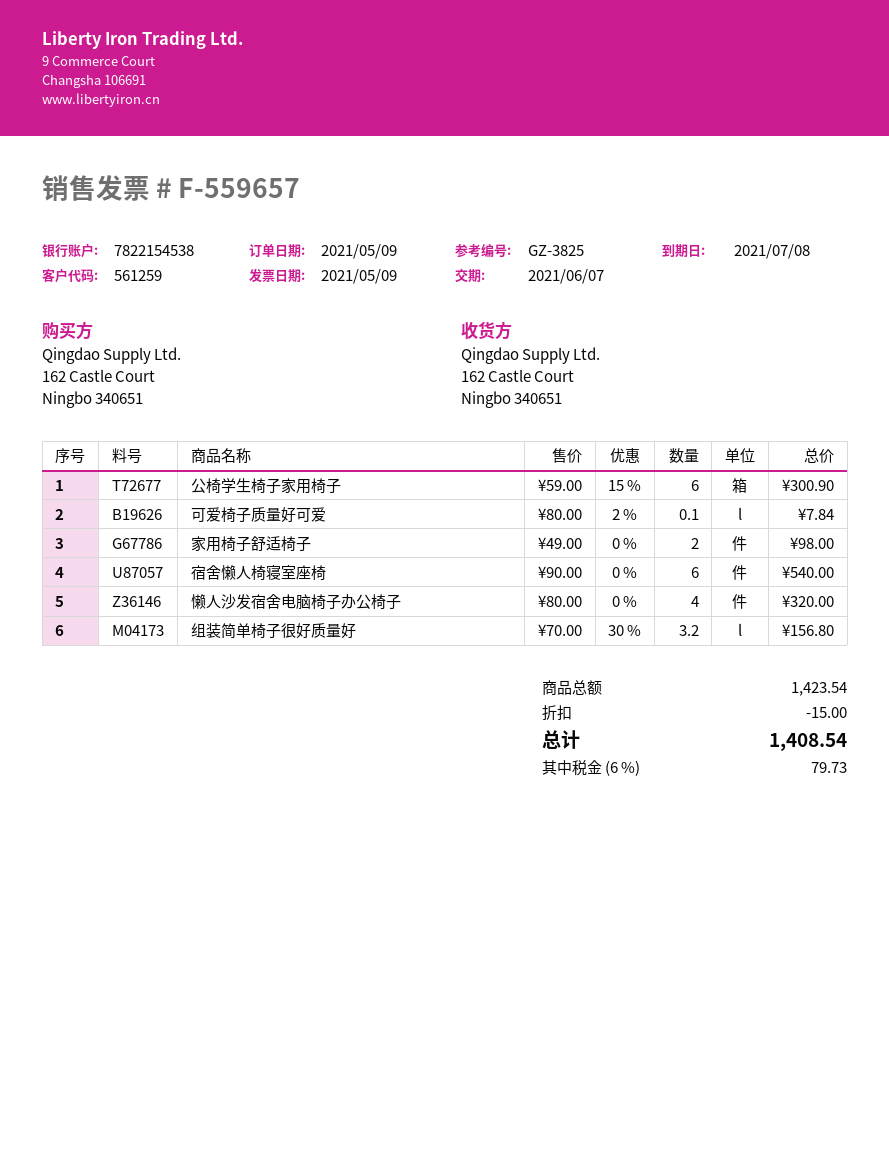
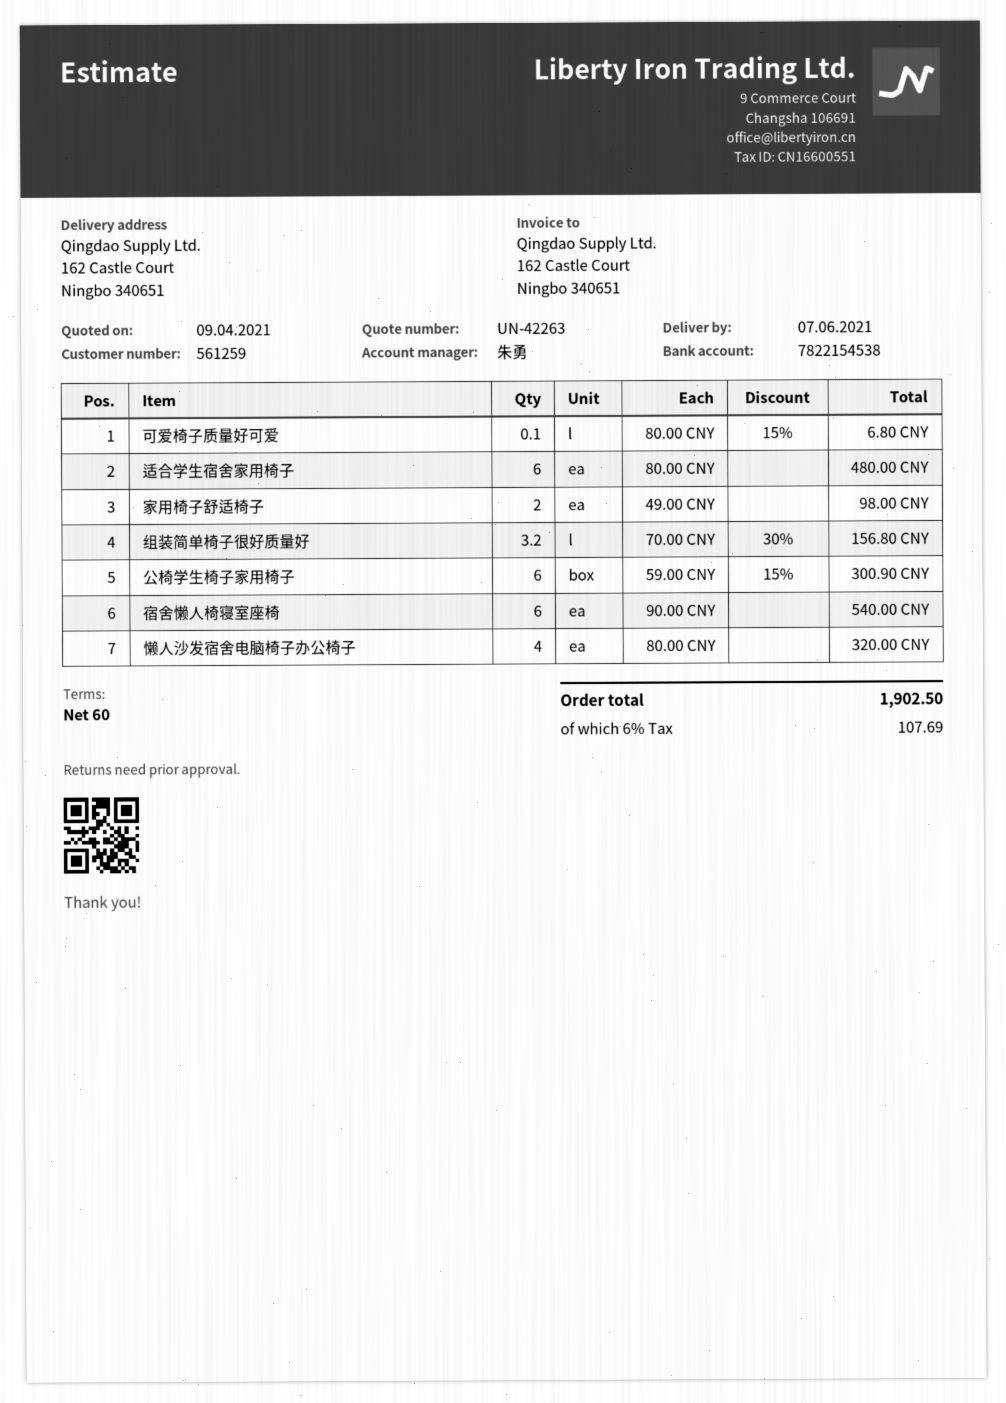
可爱椅子质量好可爱: 0.1 x 80.00 - 2% = 7.84 -> 0.1 x 80.00 - 15% = 6.80
适合学生宿舍家用椅子: none -> 6 x 80.00 = 480.00
discount: 15.00 -> none
tax: 6% = 79.73 -> 6% = 107.69
total: 1408.54 -> 1902.50

